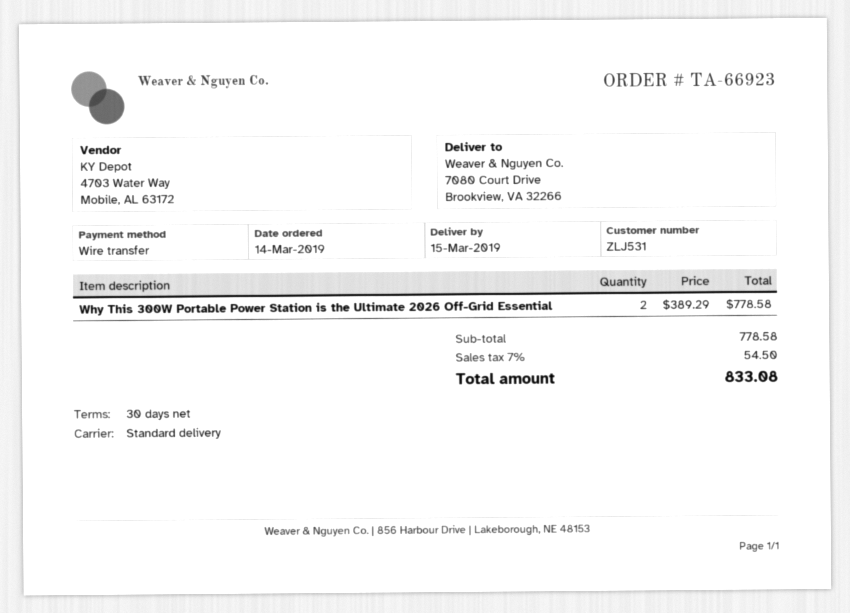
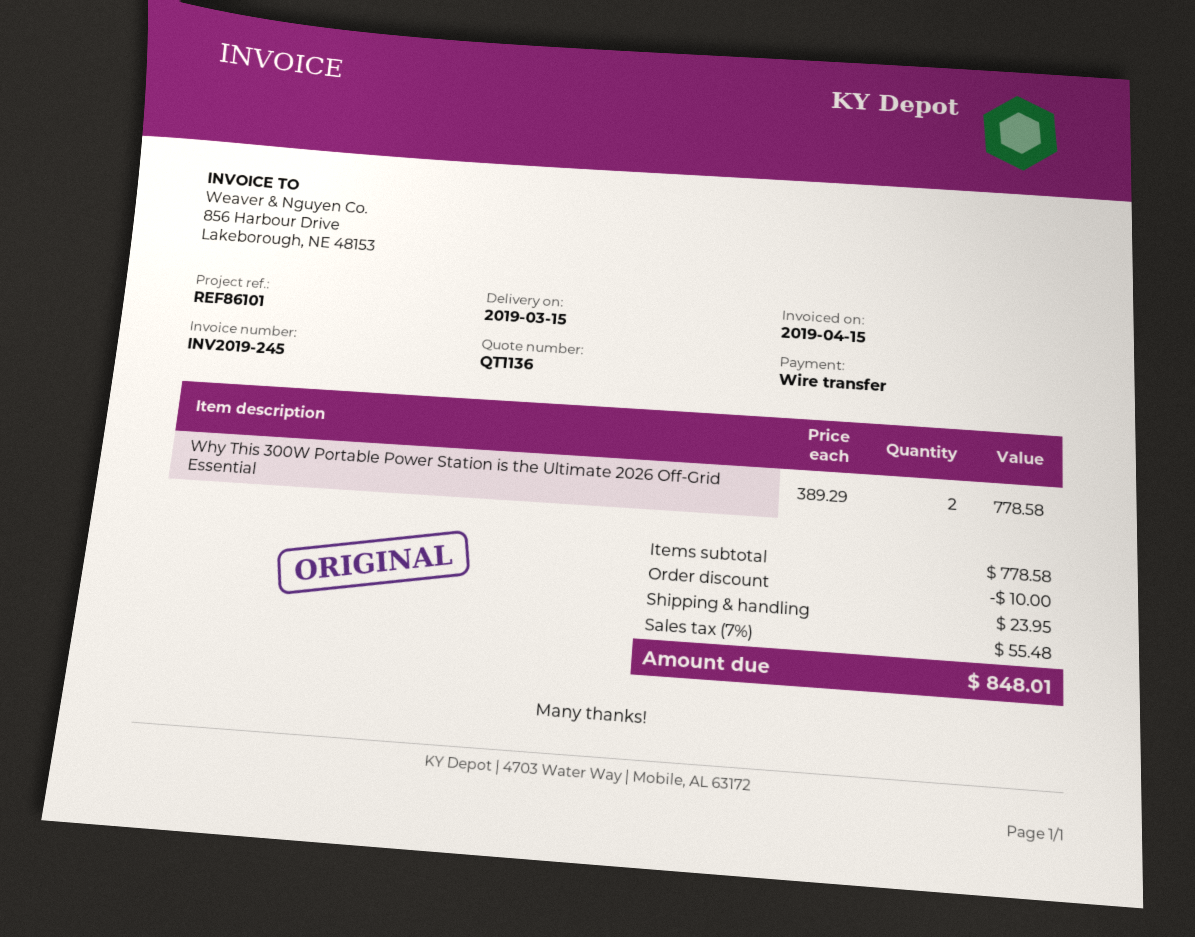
discount: none -> 10.00
shipping: none -> 23.95
tax: 7% = 54.50 -> 7% = 55.48
total: 833.08 -> 848.01

